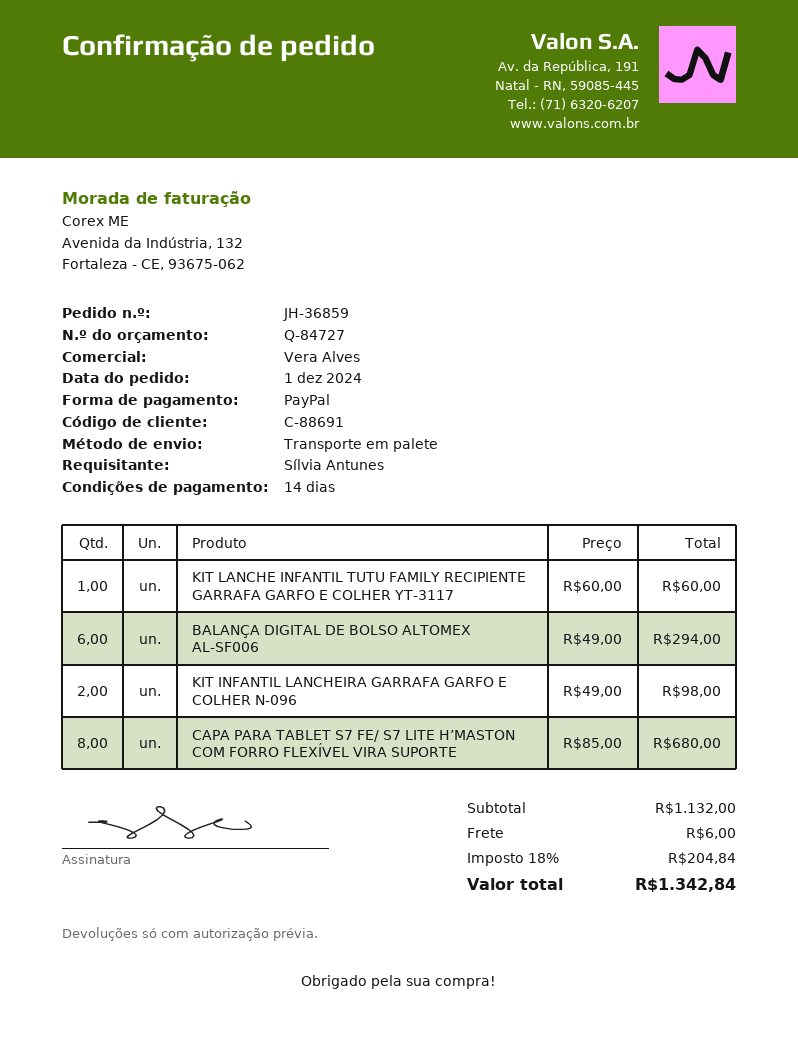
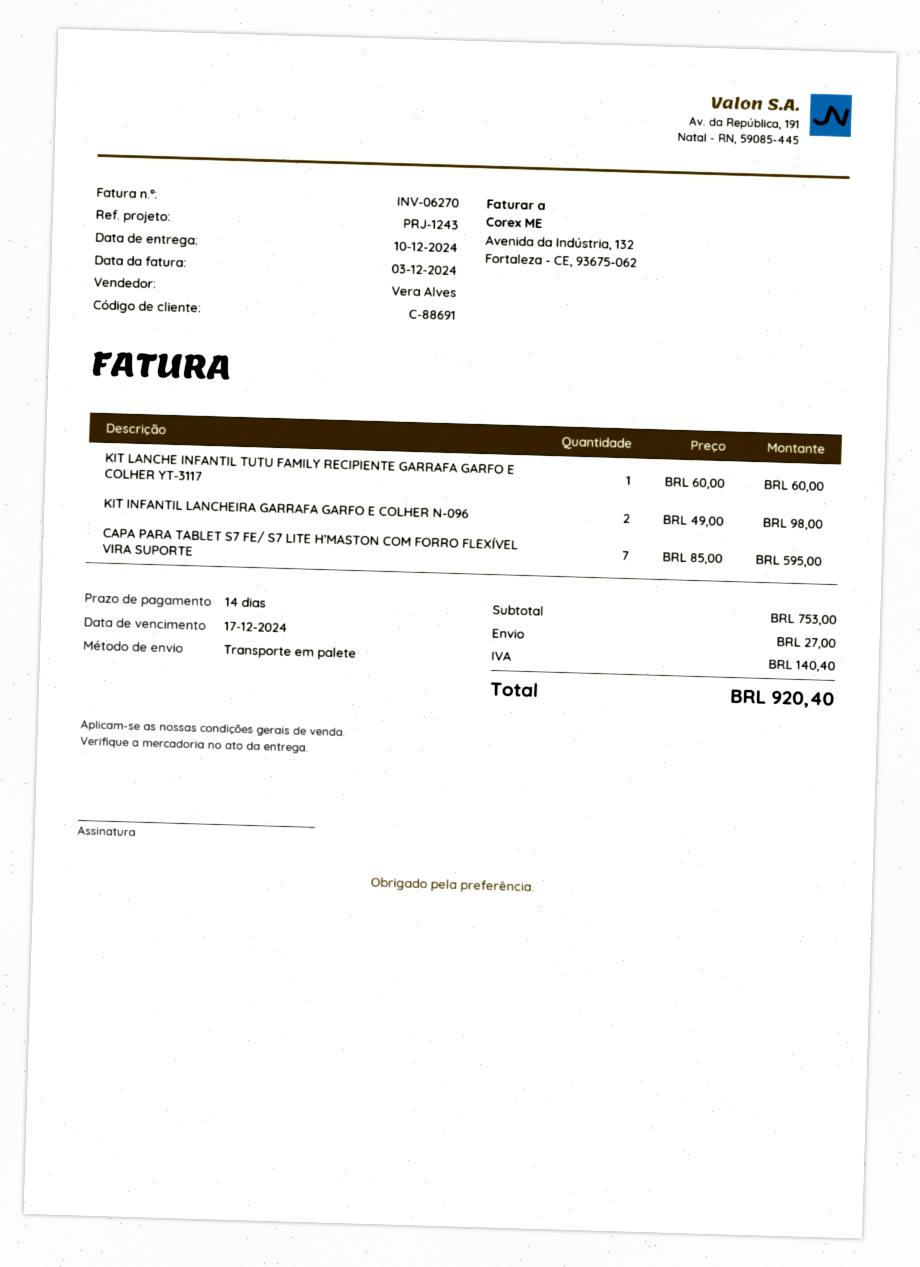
BALANÇA DIGITAL DE BOLSO ALTOMEX AL-SF006: 6 x 49.00 = 294.00 -> none
CAPA PARA TABLET S7 FE/ S7 LITE H’MASTON COM FORRO FLEXÍVEL VIRA SUPORTE: 8 x 85.00 = 680.00 -> 7 x 85.00 = 595.00
subtotal: 1132.00 -> 753.00
shipping: 6.00 -> 27.00
tax: 204.84 -> 140.40
total: 1342.84 -> 920.40

